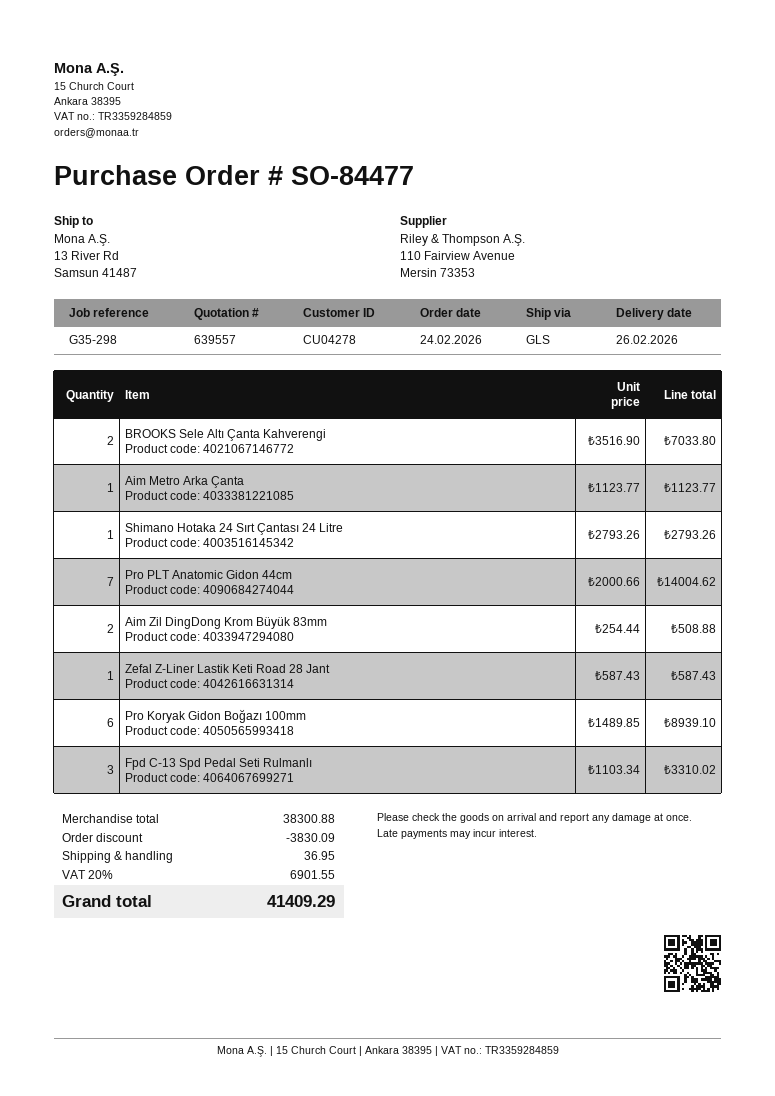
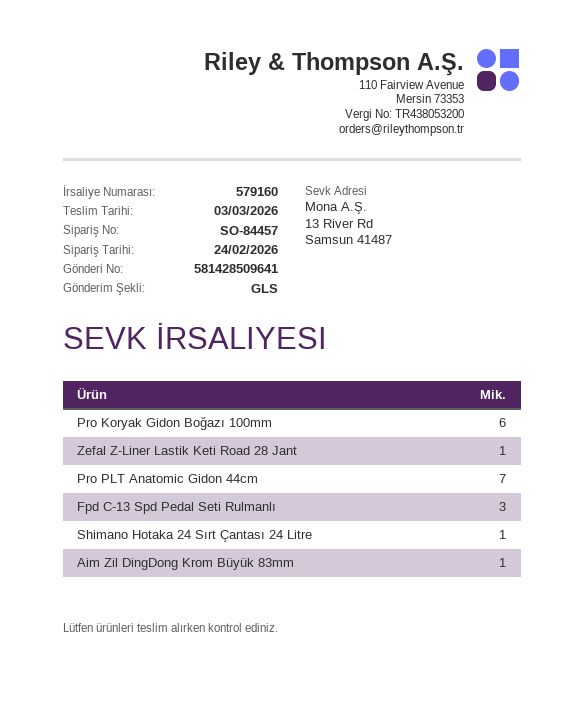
order number: SO-84477 -> SO-84457
delivery date: 2026-02-26 -> 2026-03-03
BROOKS Sele Altı Çanta Kahverengi: 2 -> none
Aim Metro Arka Çanta: 1 -> none
Aim Zil DingDong Krom Büyük 83mm: 2 -> 1

